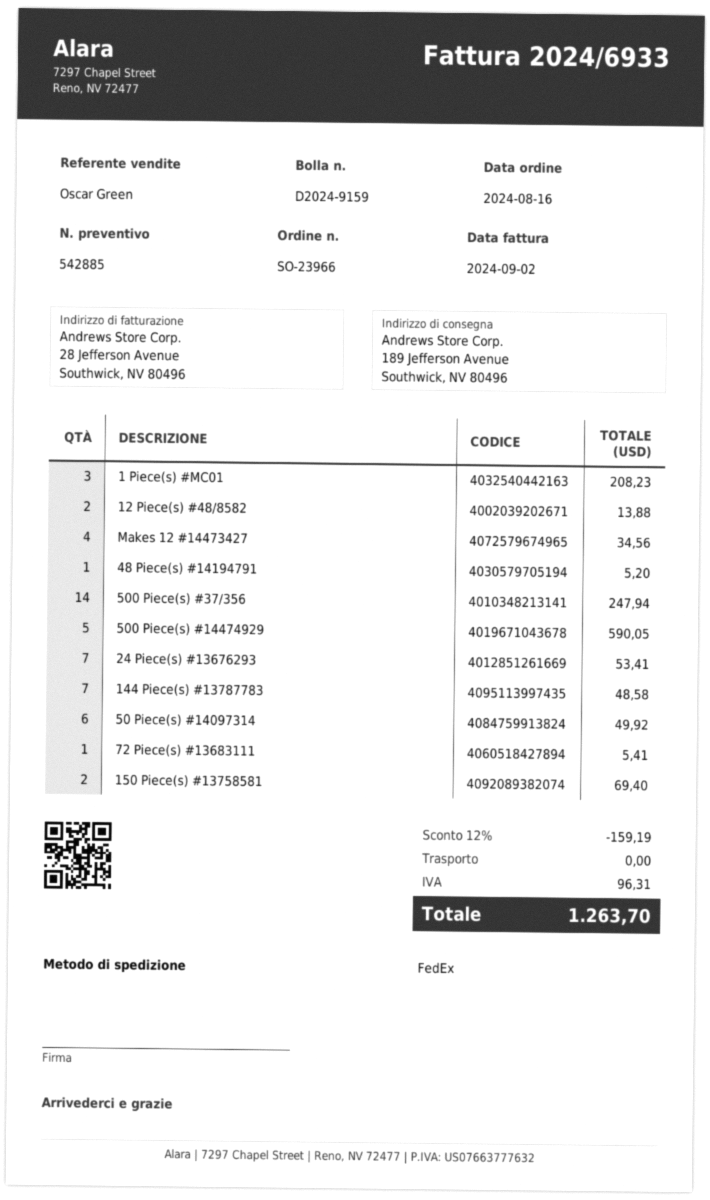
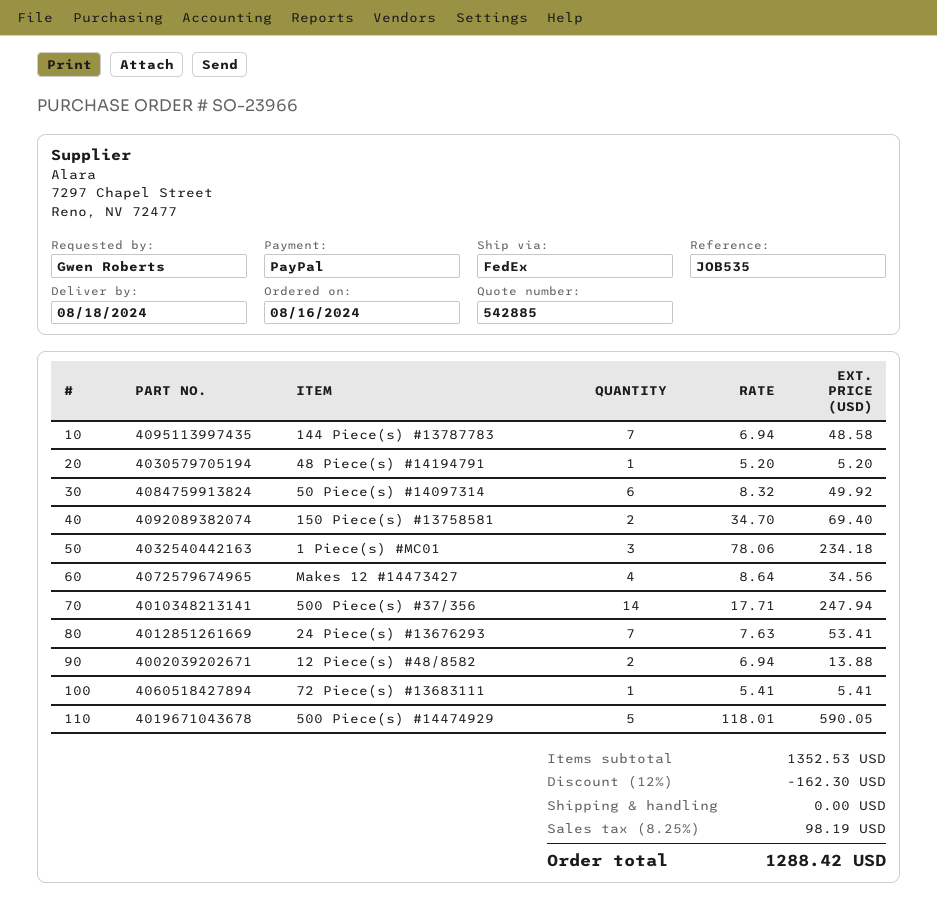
1 Piece(s) #MC01: 3 for 208.23 -> 3 for 234.18
discount: 12% = 159.19 -> 12% = 162.30
tax: 96.31 -> 98.19
total: 1263.70 -> 1288.42

